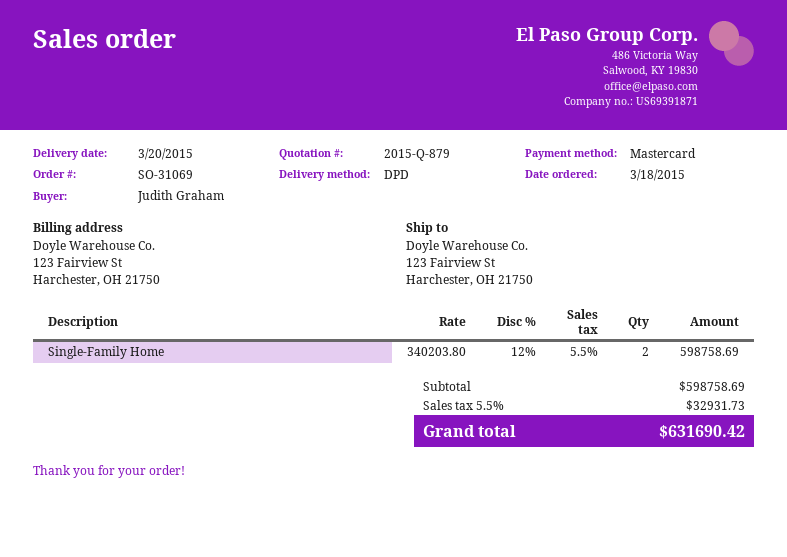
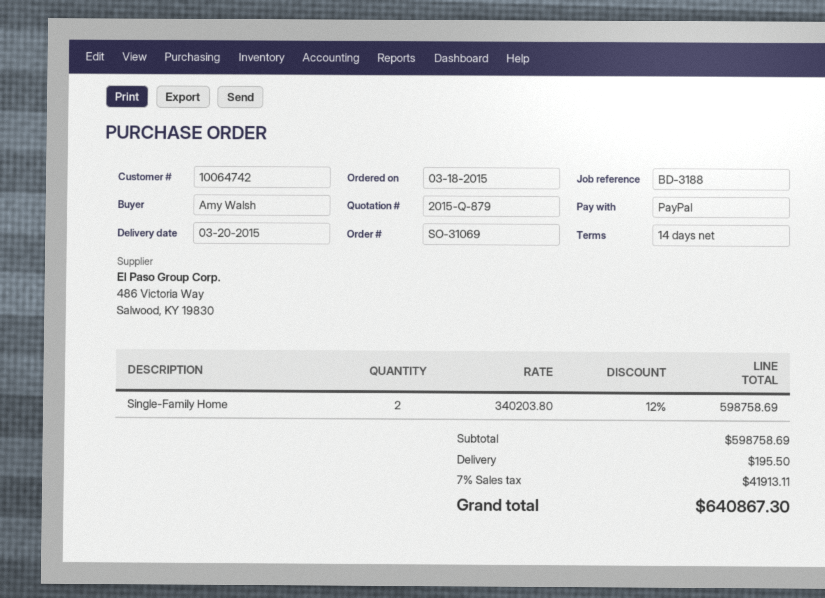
ordered by: Judith Graham -> Amy Walsh
payment method: Mastercard -> PayPal
shipping: none -> 195.50
tax: 5.5% = 32931.73 -> 7% = 41913.11
total: 631690.42 -> 640867.30

